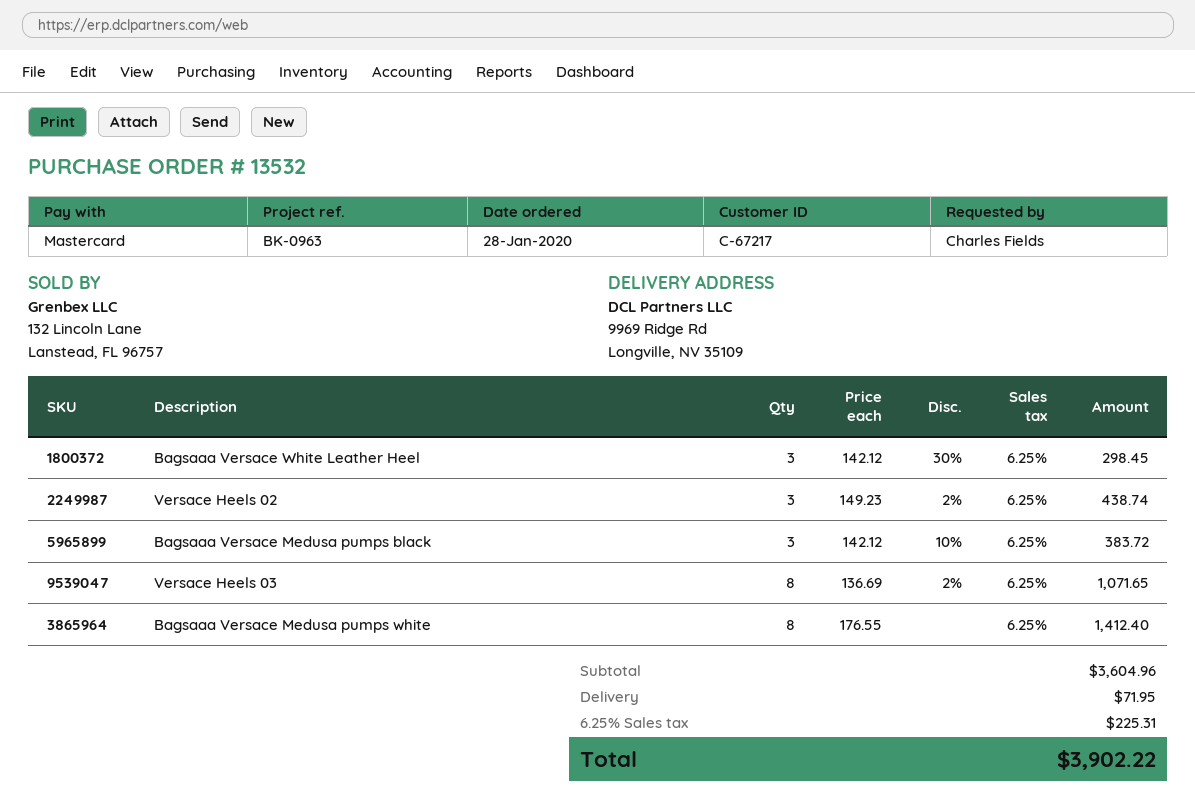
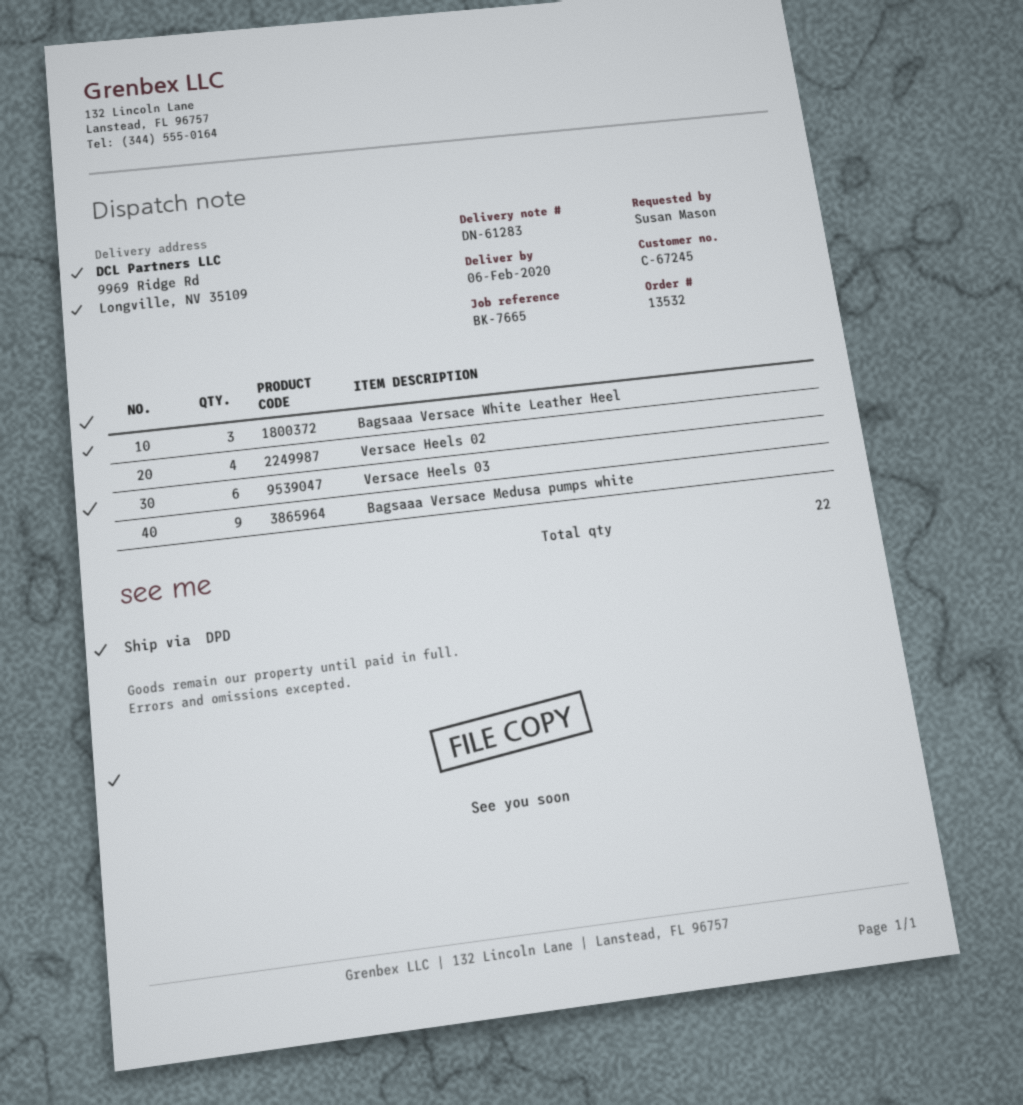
customer number: C-67217 -> C-67245
reference: BK-0963 -> BK-7665
ordered by: Charles Fields -> Susan Mason
Versace Heels 02: 3 -> 4
Bagsaaa Versace Medusa pumps black: 3 -> none
Versace Heels 03: 8 -> 6
Bagsaaa Versace Medusa pumps white: 8 -> 9

